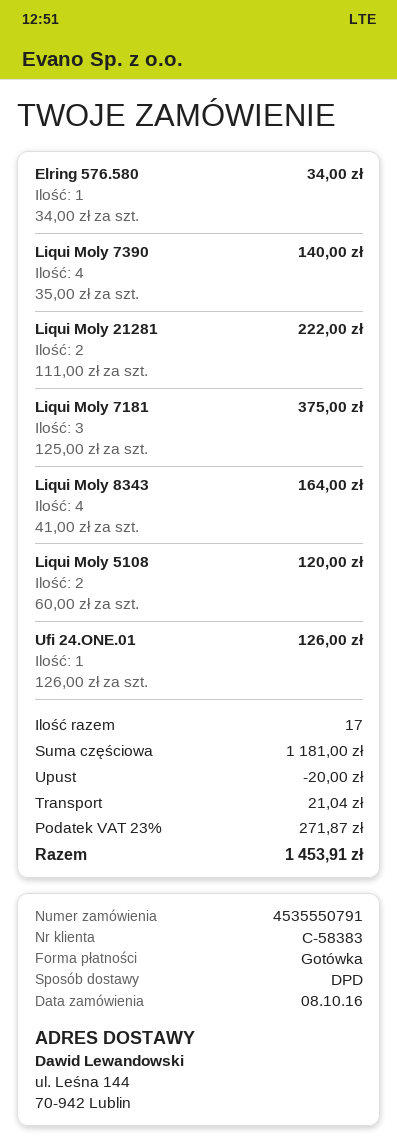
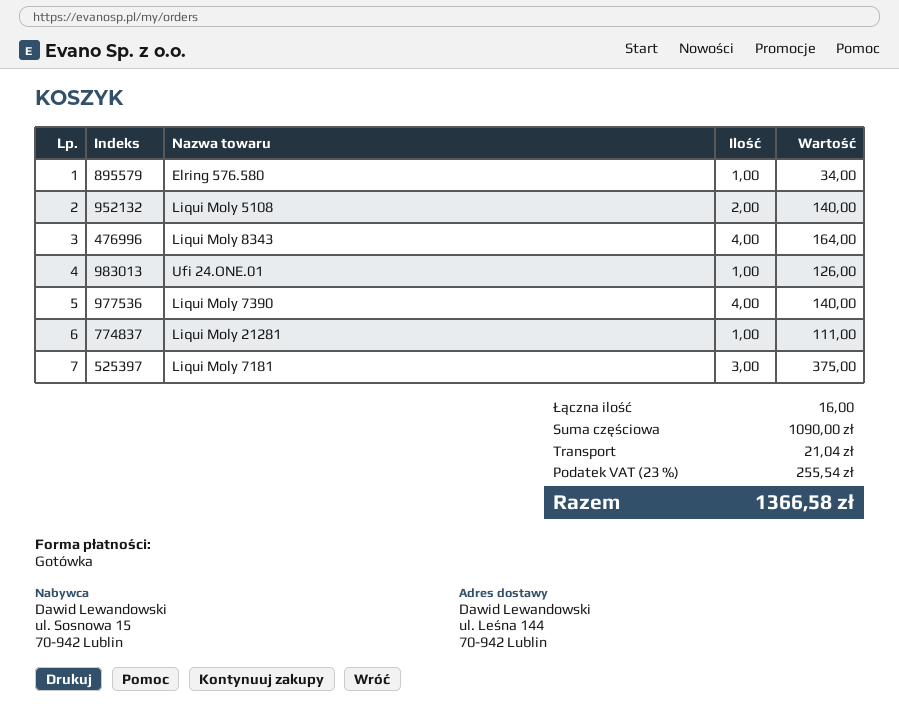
Liqui Moly 21281: 2 for 222.00 -> 1 for 111.00
Liqui Moly 5108: 2 for 120.00 -> 2 for 140.00
total quantity: 17 -> 16
subtotal: 1181.00 -> 1090.00
discount: 20.00 -> none
tax: 23% = 271.87 -> 23% = 255.54
total: 1453.91 -> 1366.58

